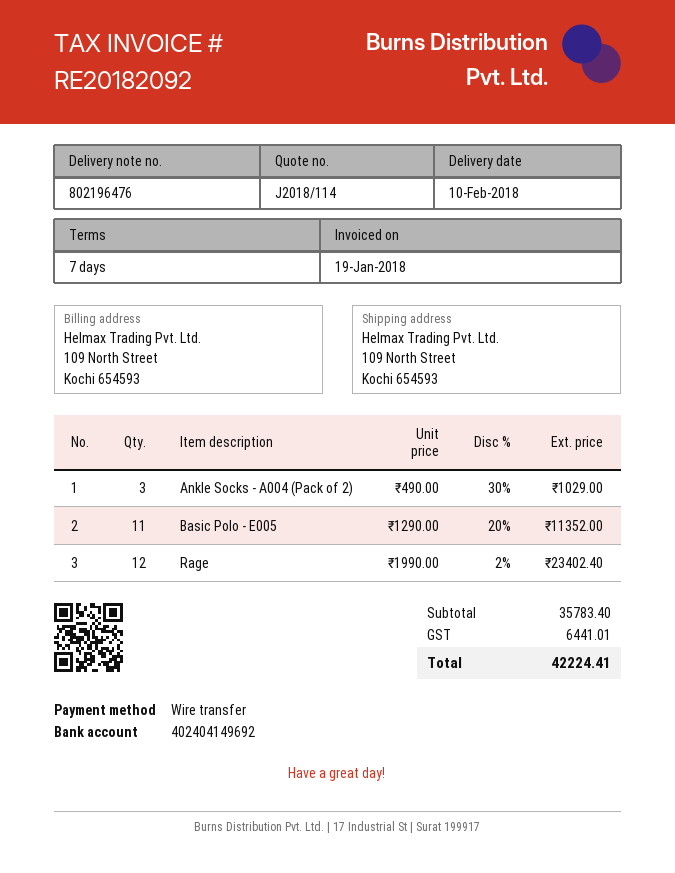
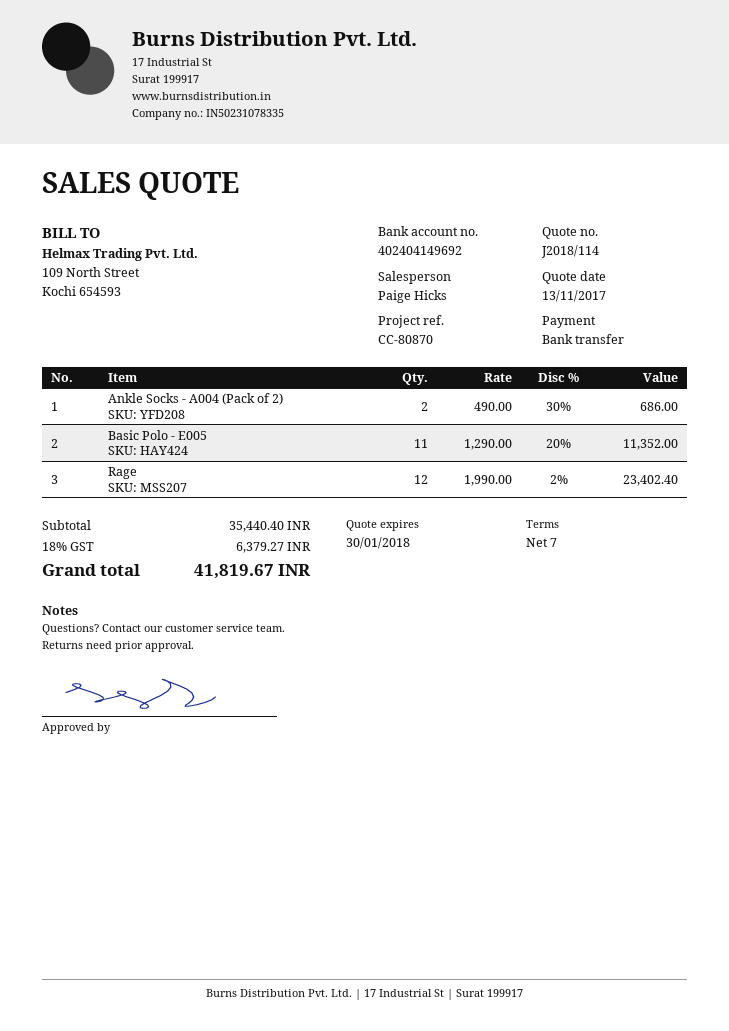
Ankle Socks - A004 (Pack of 2): 3 x 490.00 - 30% = 1029.00 -> 2 x 490.00 - 30% = 686.00
subtotal: 35783.40 -> 35440.40
tax: 6441.01 -> 6379.27
total: 42224.41 -> 41819.67

